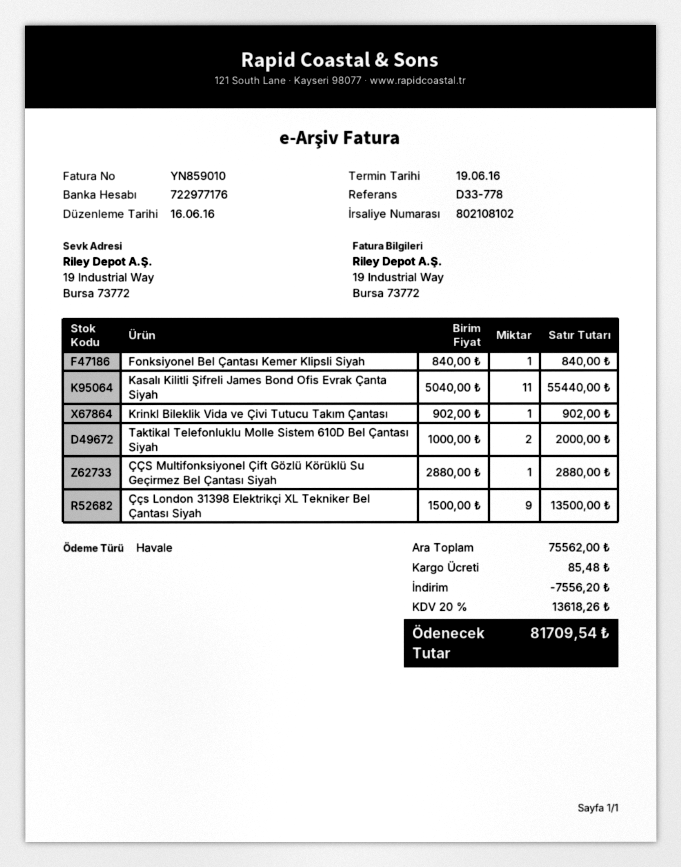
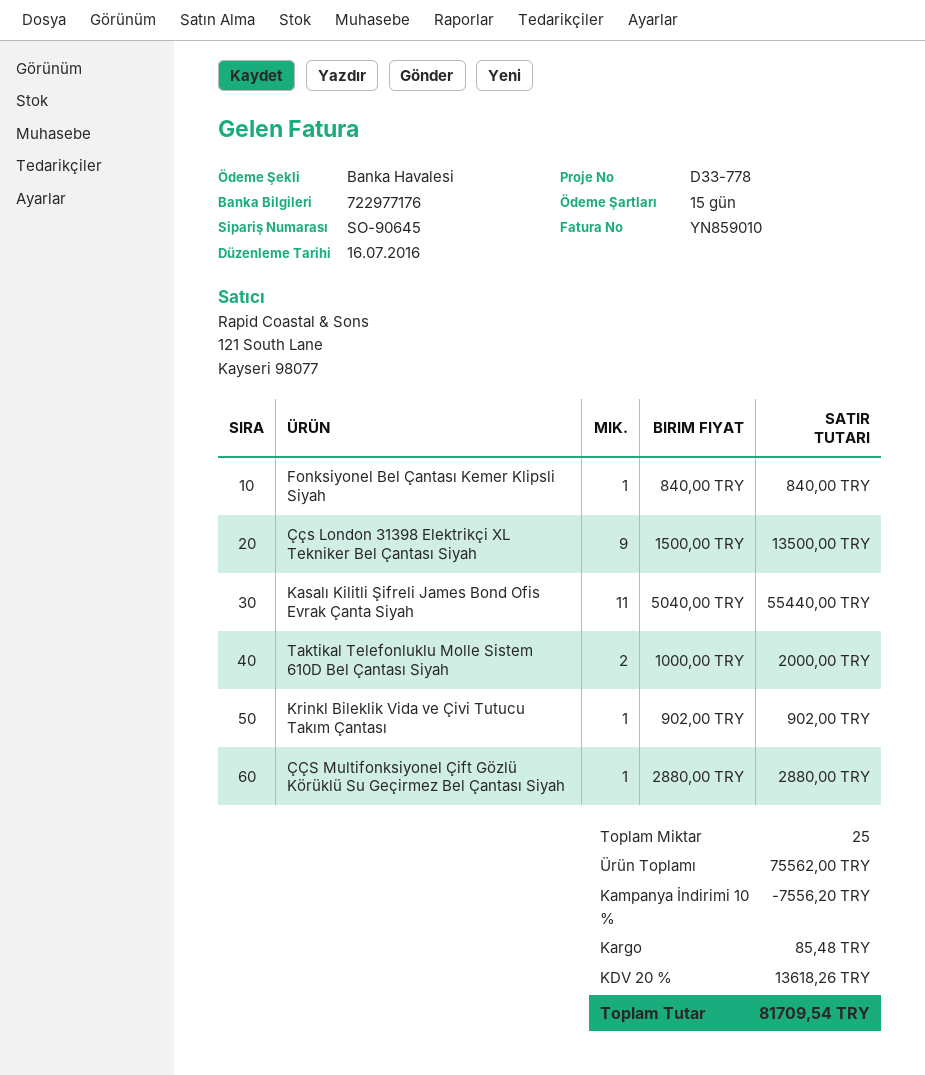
invoice date: 2016-06-16 -> 2016-07-16

